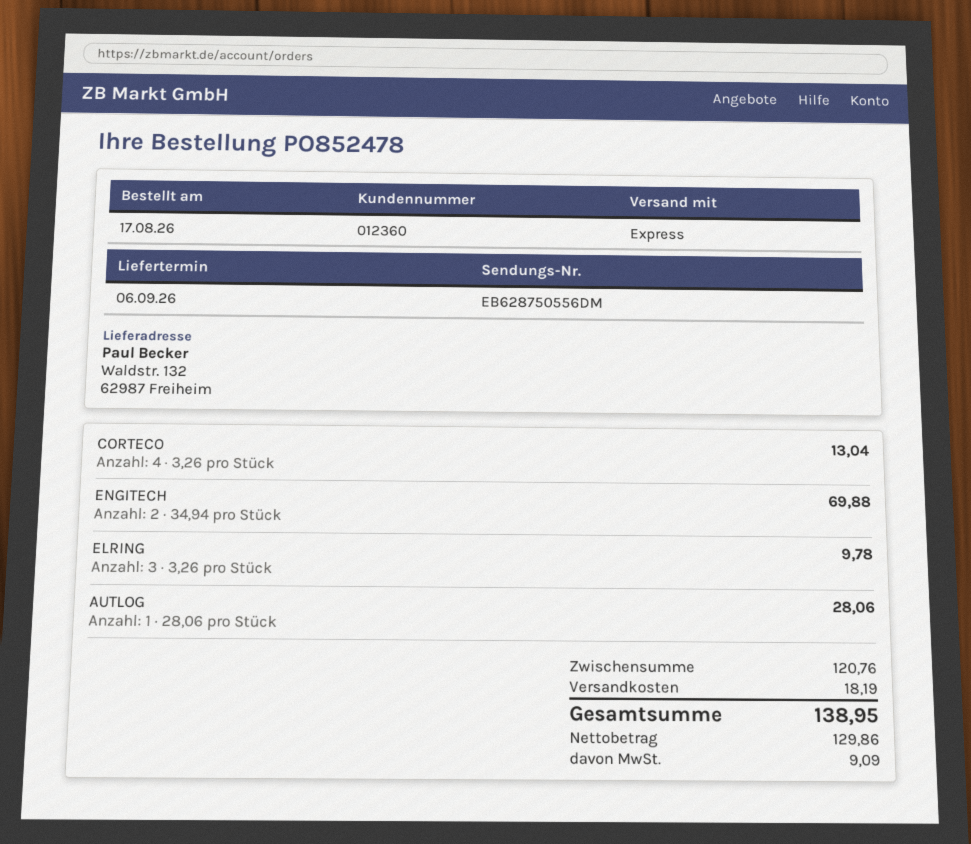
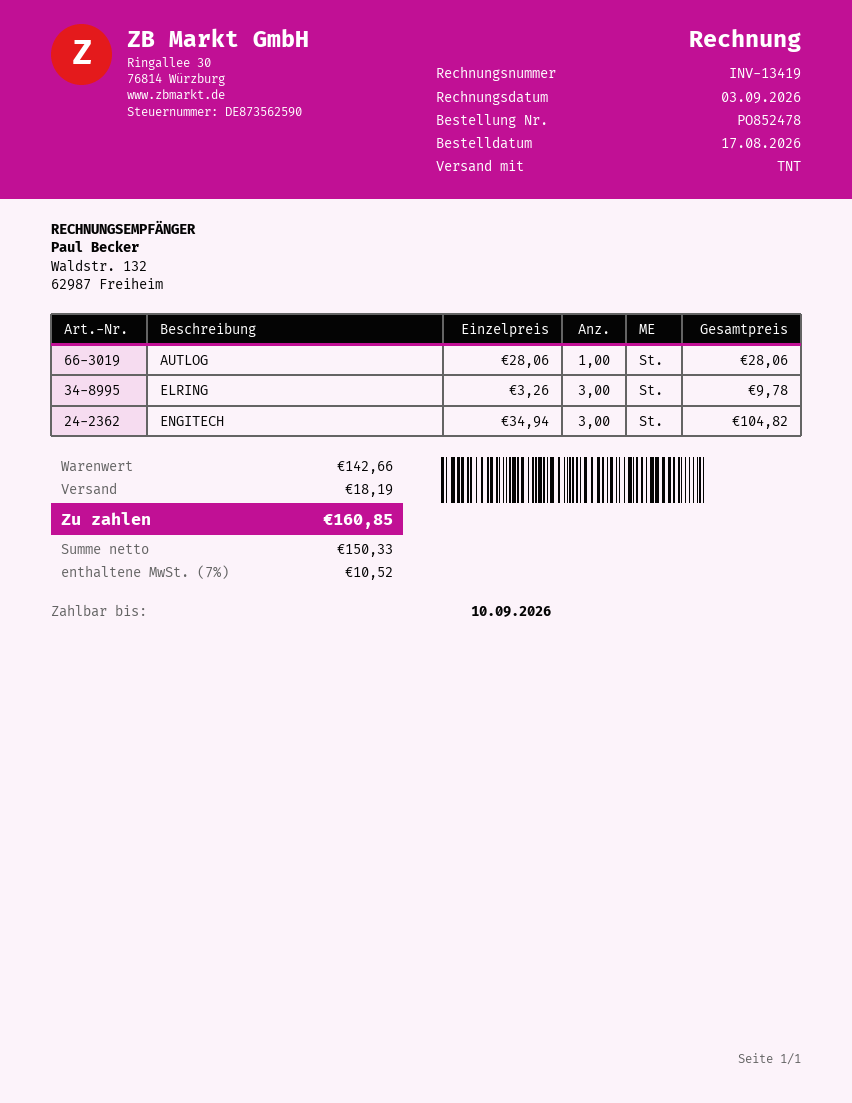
shipping method: express -> TNT
CORTECO: 4 x 3.26 = 13.04 -> none
ENGITECH: 2 x 34.94 = 69.88 -> 3 x 34.94 = 104.82
subtotal: 120.76 -> 142.66
net: 129.86 -> 150.33
tax: 9.09 -> 10.52
total: 138.95 -> 160.85

